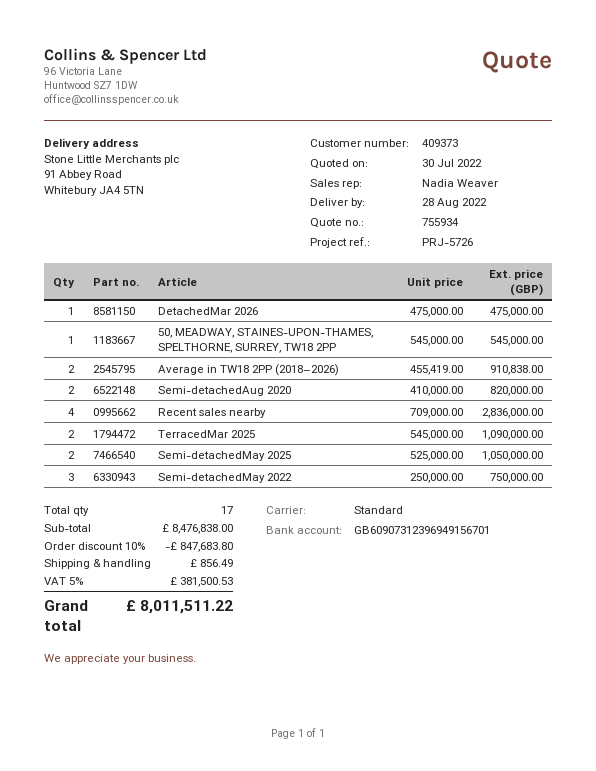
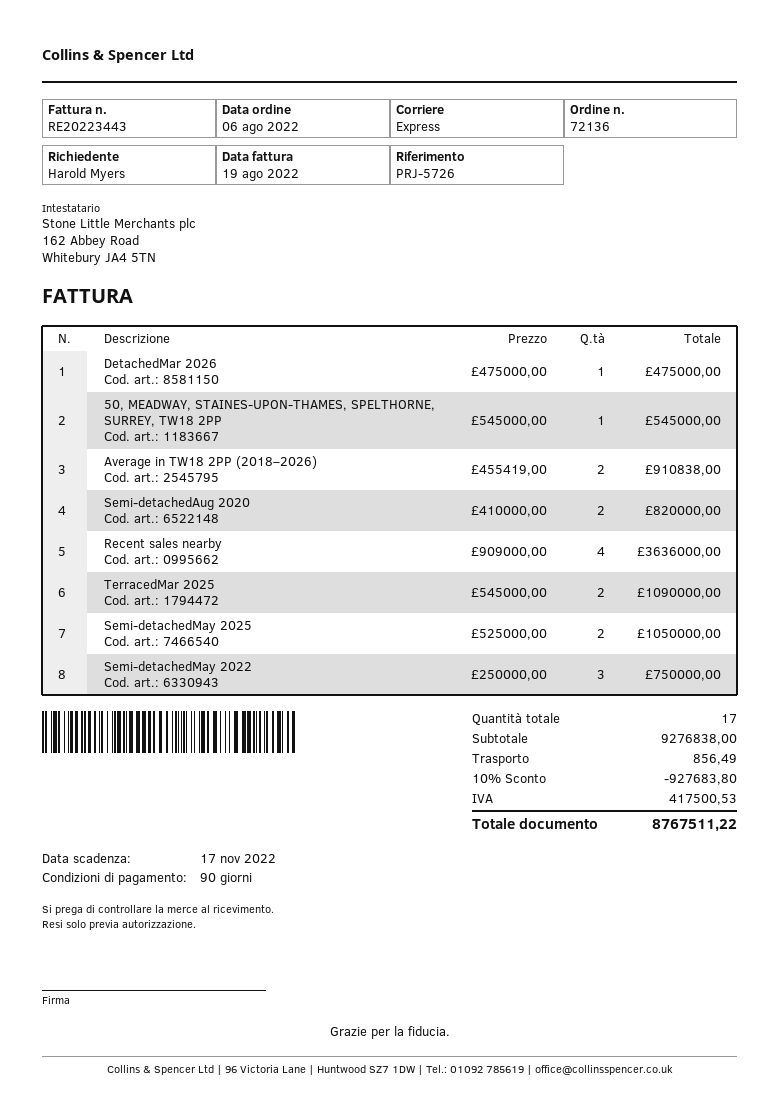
shipping method: standard -> express
Recent sales nearby: 4 x 709000.00 = 2836000.00 -> 4 x 909000.00 = 3636000.00
subtotal: 8476838.00 -> 9276838.00
discount: 10% = 847683.80 -> 10% = 927683.80
tax: 381500.53 -> 417500.53
total: 8011511.22 -> 8767511.22

